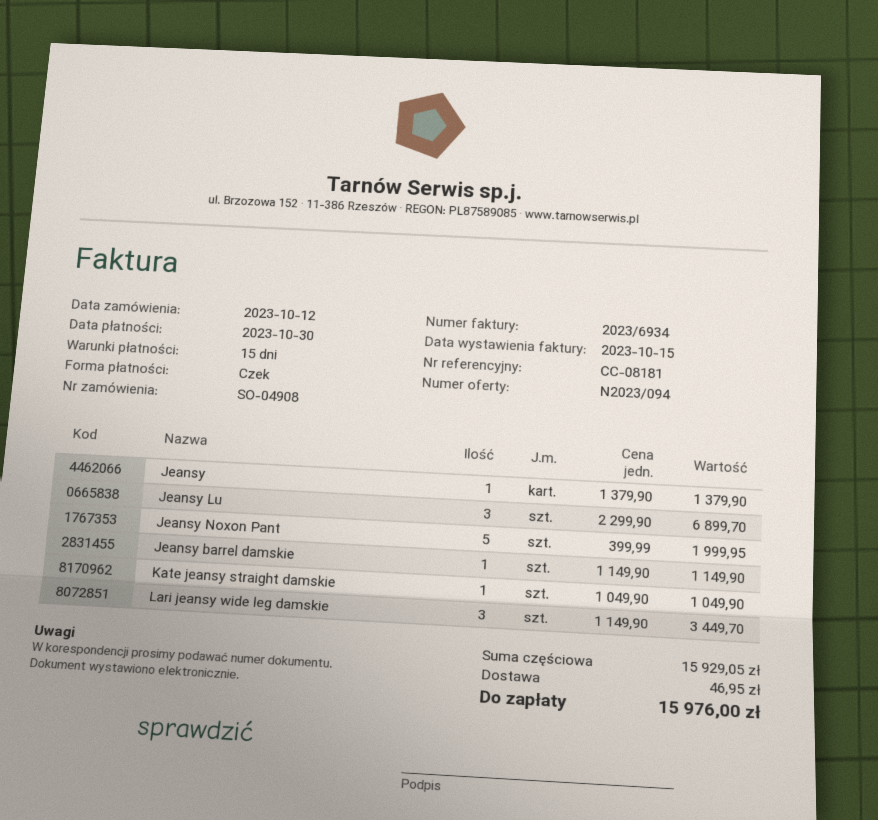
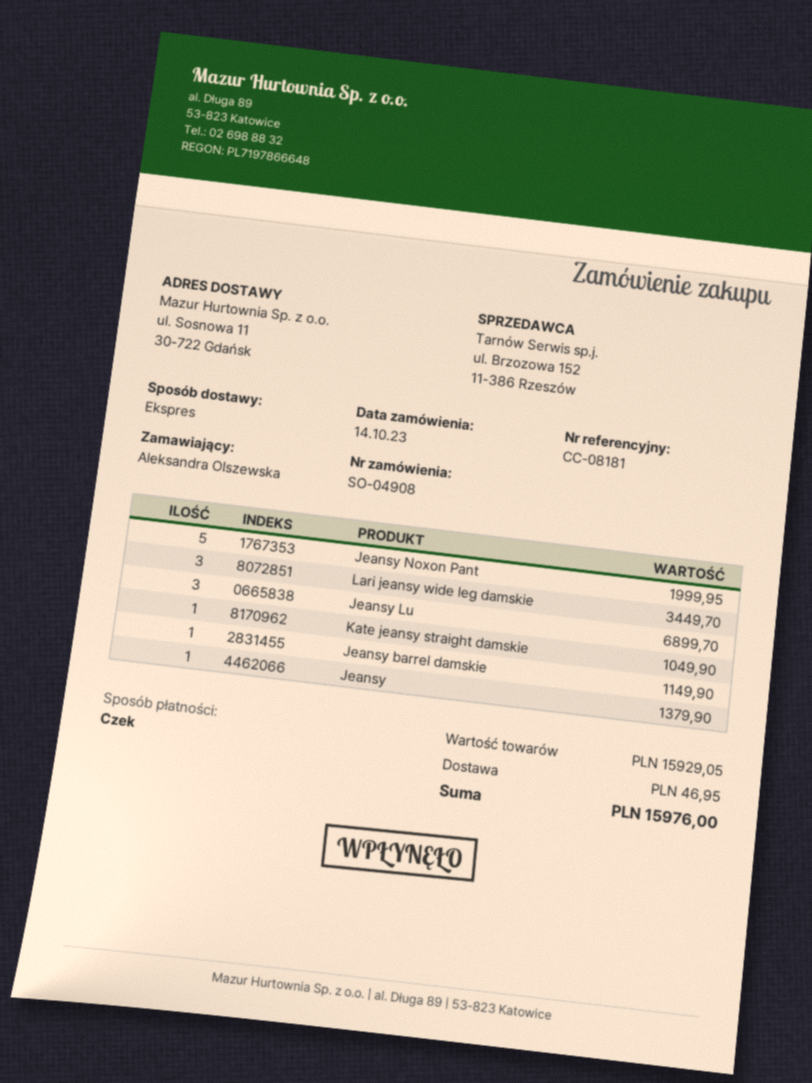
order date: 2023-10-12 -> 2023-10-14

